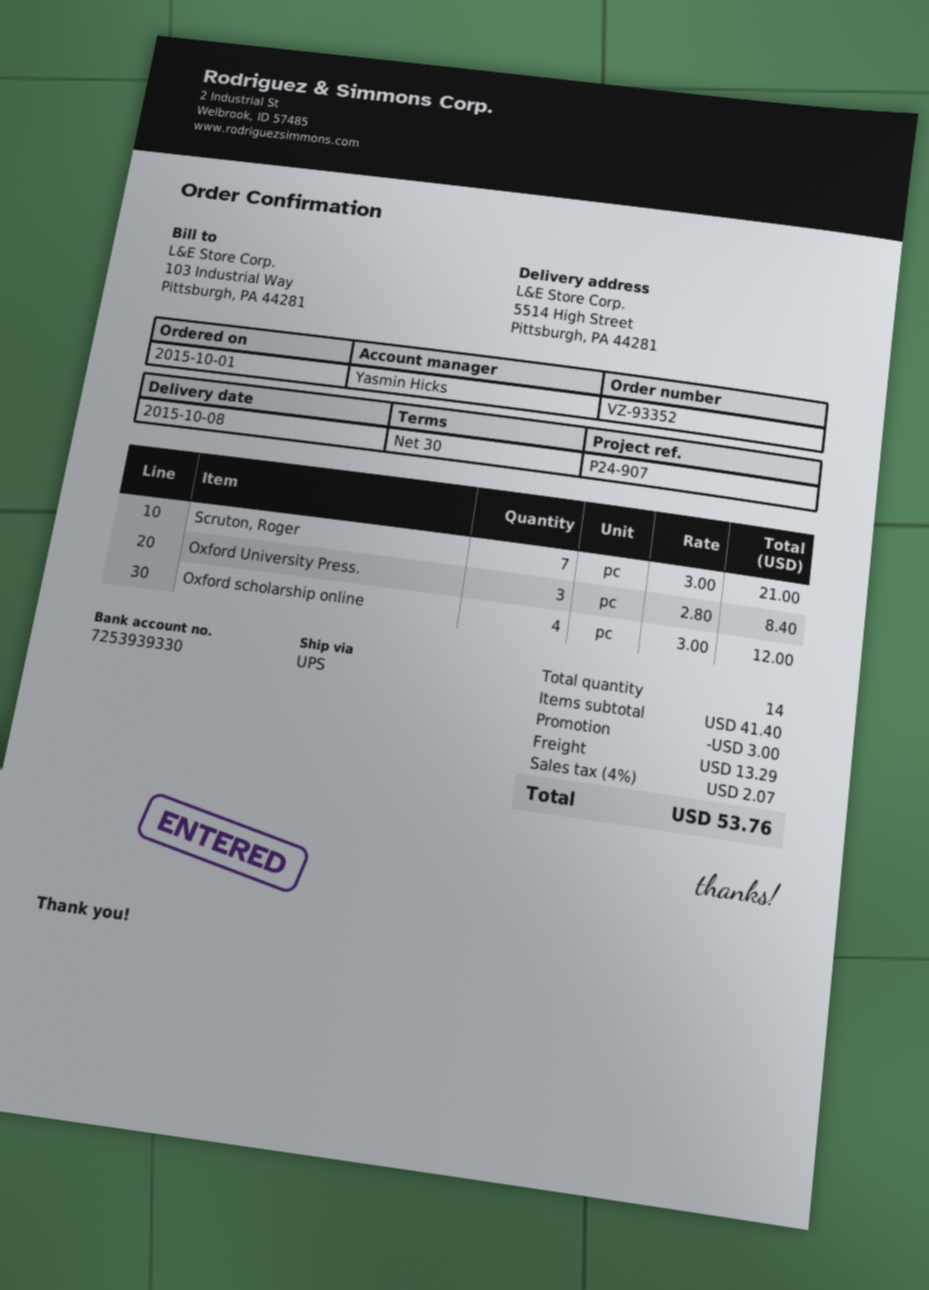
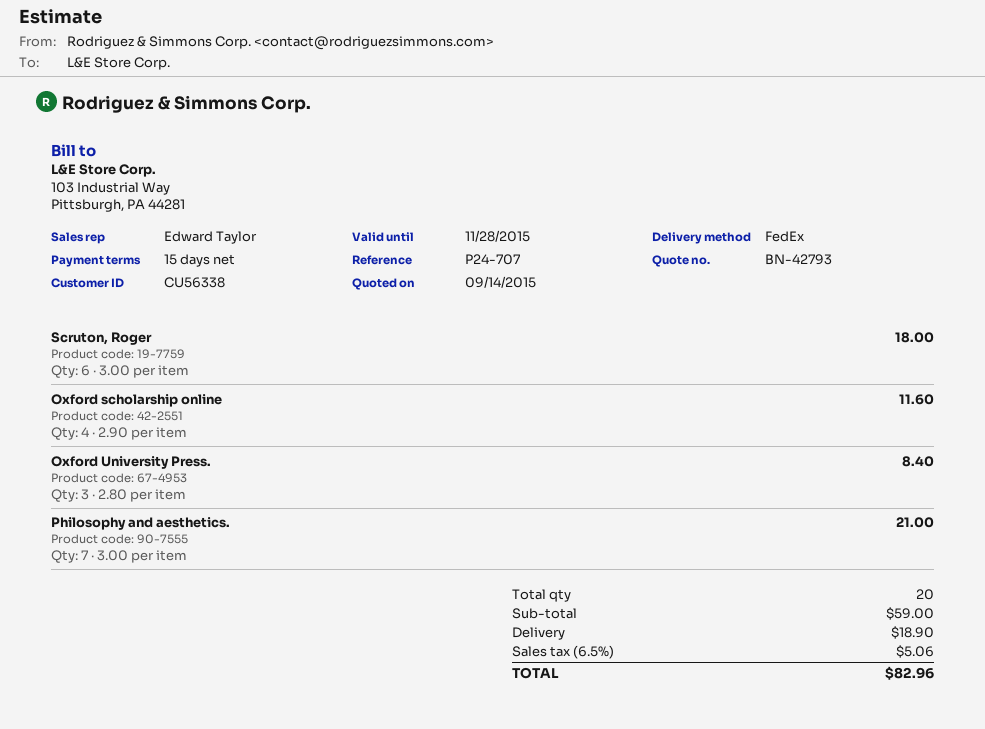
payment terms: 30 days -> 15 days
reference: P24-907 -> P24-707
sales rep: Yasmin Hicks -> Edward Taylor
shipping method: UPS -> FedEx
Scruton, Roger: 7 x 3.00 = 21.00 -> 6 x 3.00 = 18.00
Oxford scholarship online: 4 x 3.00 = 12.00 -> 4 x 2.90 = 11.60
Philosophy and aesthetics.: none -> 7 x 3.00 = 21.00
total quantity: 14 -> 20
subtotal: 41.40 -> 59.00
discount: 3.00 -> none
shipping: 13.29 -> 18.90
tax: 4% = 2.07 -> 6.5% = 5.06
total: 53.76 -> 82.96

